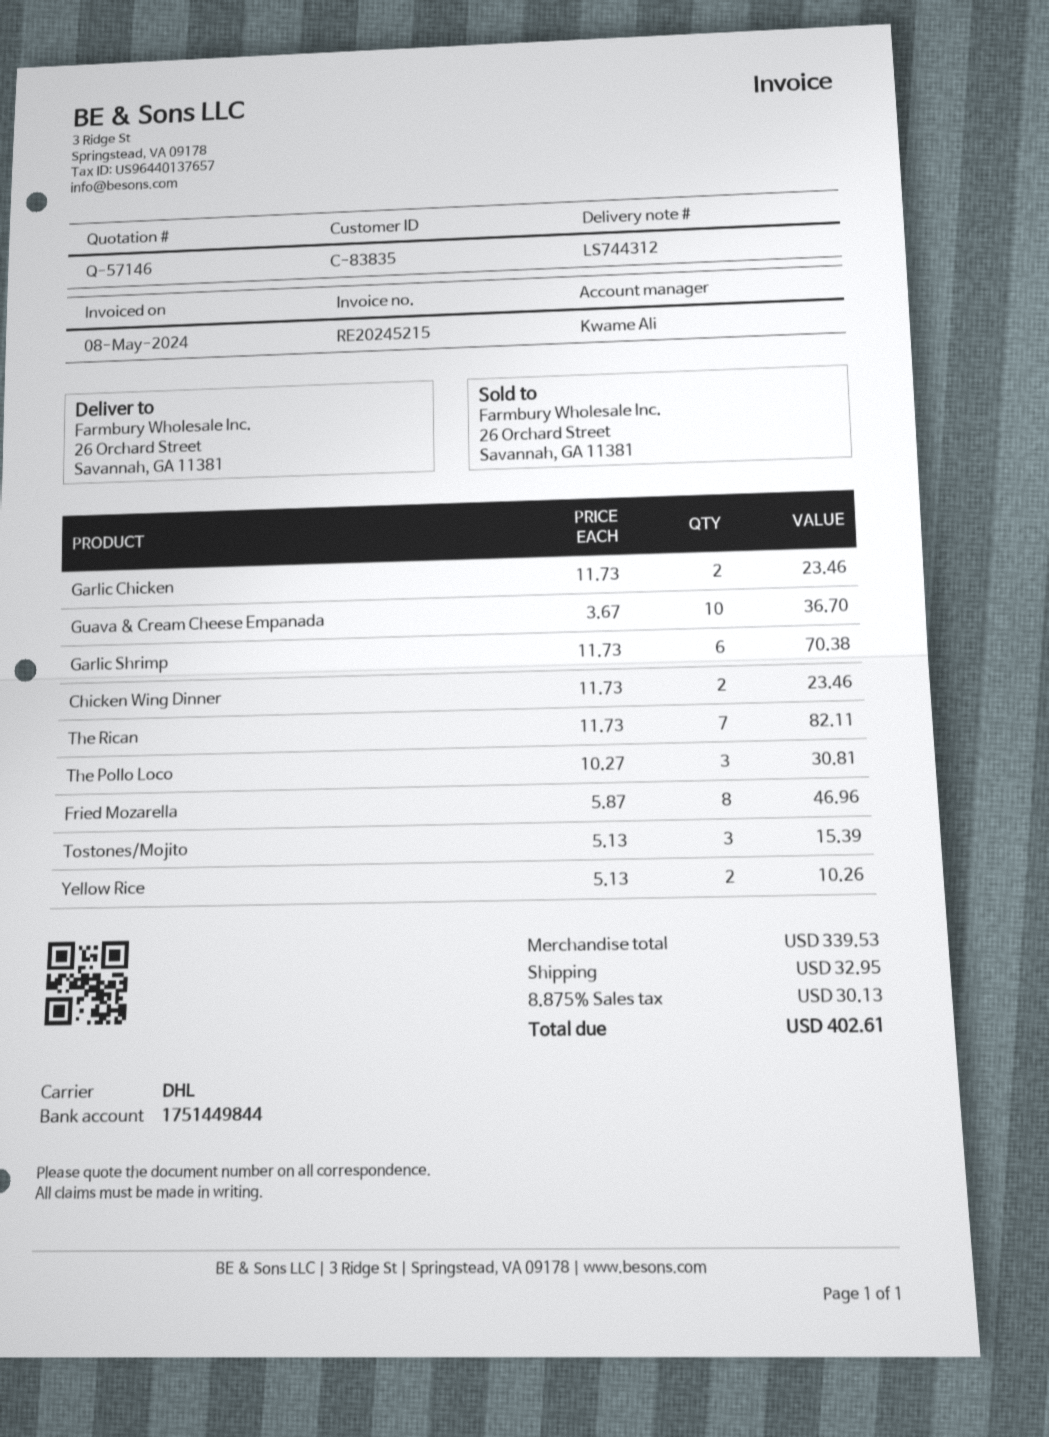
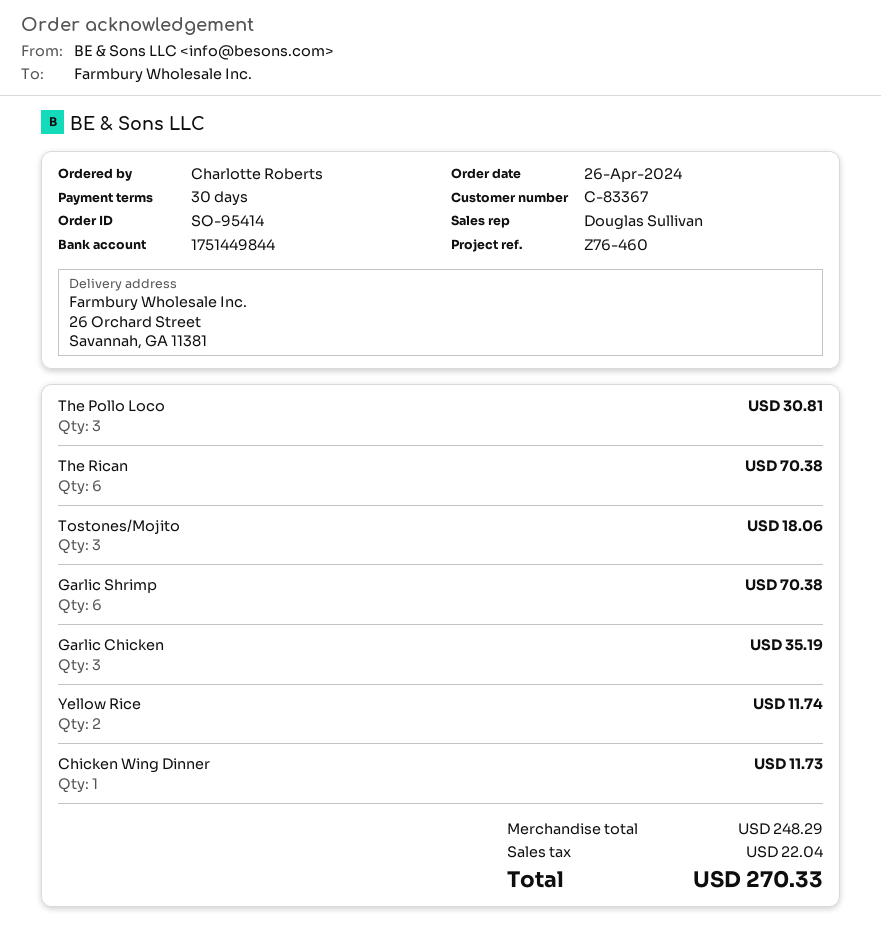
customer number: C-83835 -> C-83367
sales rep: Kwame Ali -> Douglas Sullivan
Garlic Chicken: 2 for 23.46 -> 3 for 35.19
Guava & Cream Cheese Empanada: 10 for 36.70 -> none
Chicken Wing Dinner: 2 for 23.46 -> 1 for 11.73
The Rican: 7 for 82.11 -> 6 for 70.38
Fried Mozarella: 8 for 46.96 -> none
Tostones/Mojito: 3 for 15.39 -> 3 for 18.06
Yellow Rice: 2 for 10.26 -> 2 for 11.74
subtotal: 339.53 -> 248.29
shipping: 32.95 -> none
tax: 30.13 -> 22.04
total: 402.61 -> 270.33

